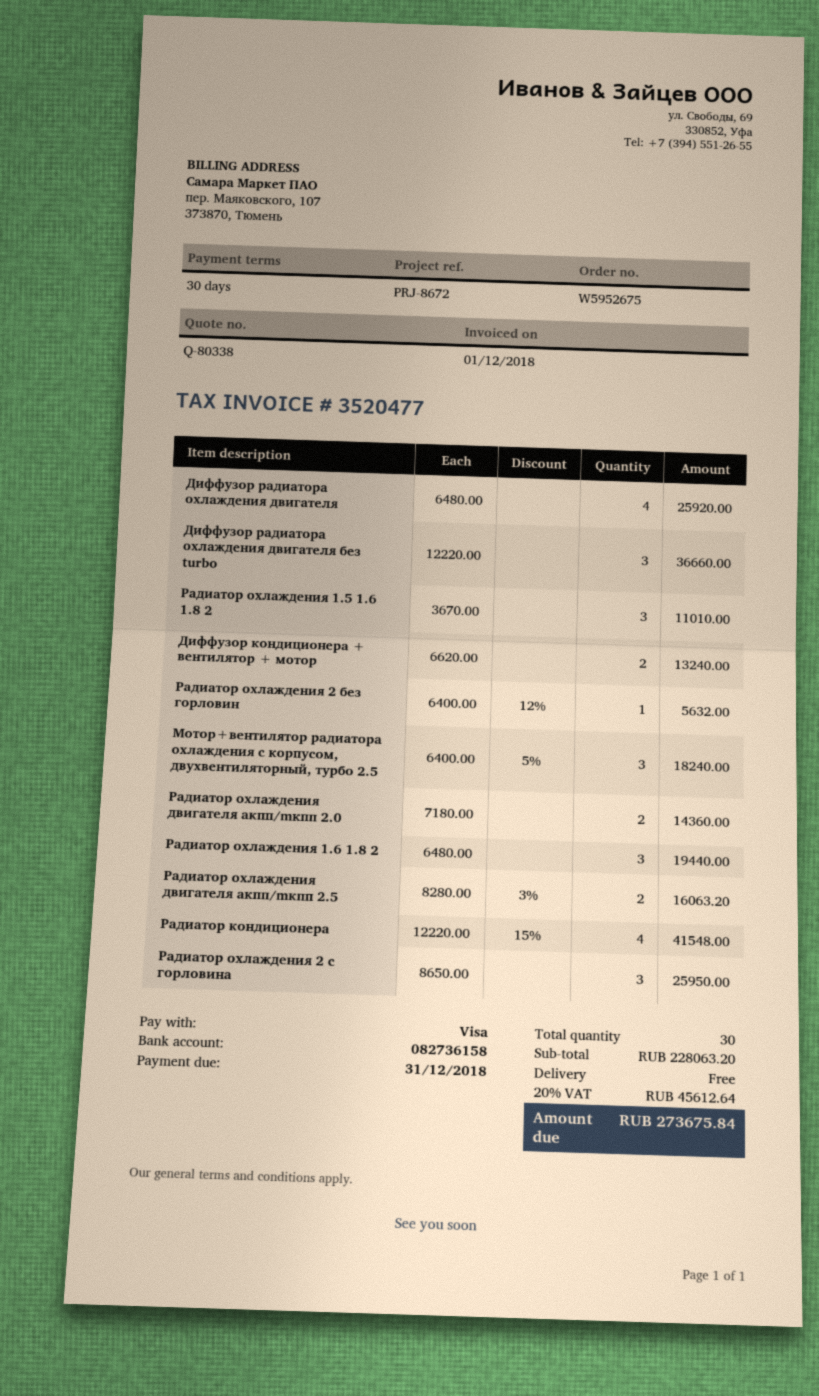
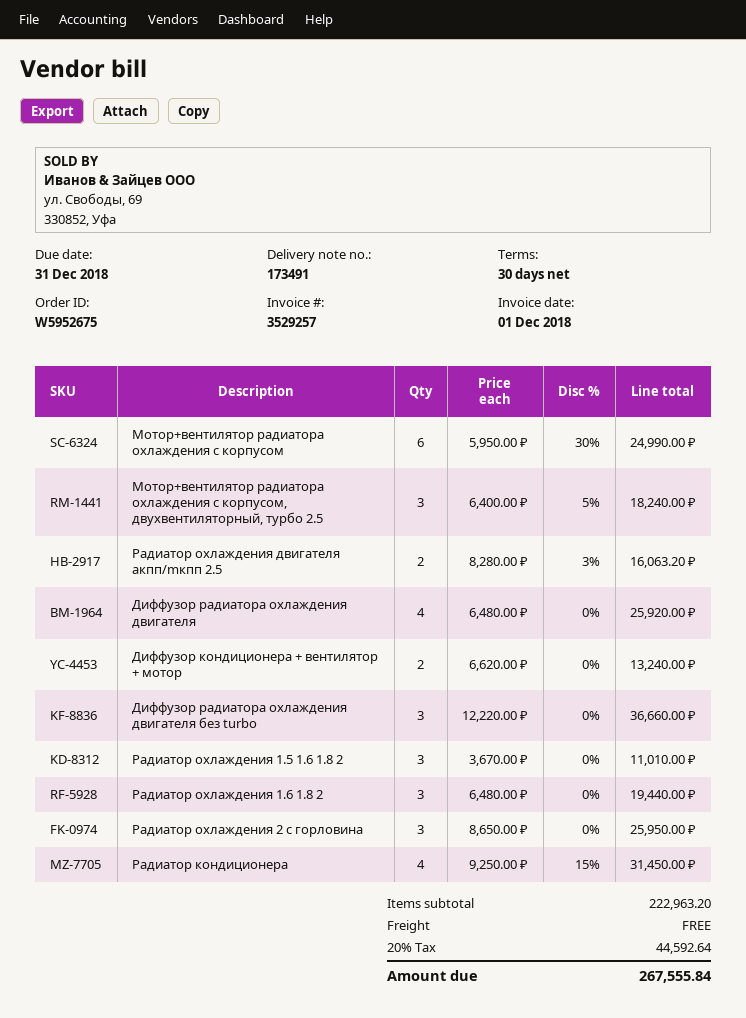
invoice number: 3520477 -> 3529257
Радиатор охлаждения 2 без горловин: 1 x 6400.00 - 12% = 5632.00 -> none
Радиатор охлаждения двигателя aкпп/mкпп 2.0: 2 x 7180.00 = 14360.00 -> none
Радиатор кондиционера: 4 x 12220.00 - 15% = 41548.00 -> 4 x 9250.00 - 15% = 31450.00
Мотор+вентилятор радиатора охлаждения с корпусом: none -> 6 x 5950.00 - 30% = 24990.00
subtotal: 228063.20 -> 222963.20
tax: 20% = 45612.64 -> 20% = 44592.64
total: 273675.84 -> 267555.84

